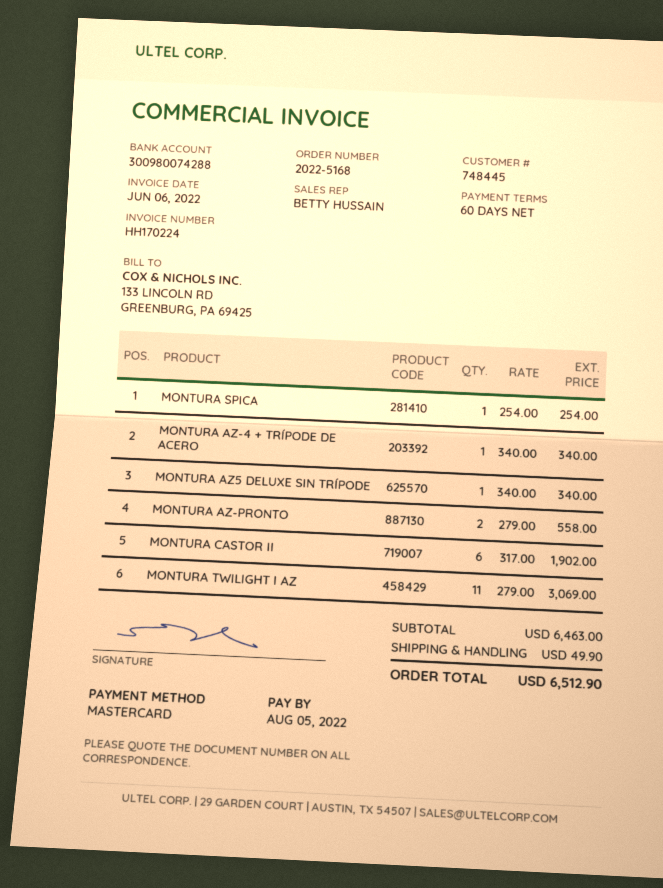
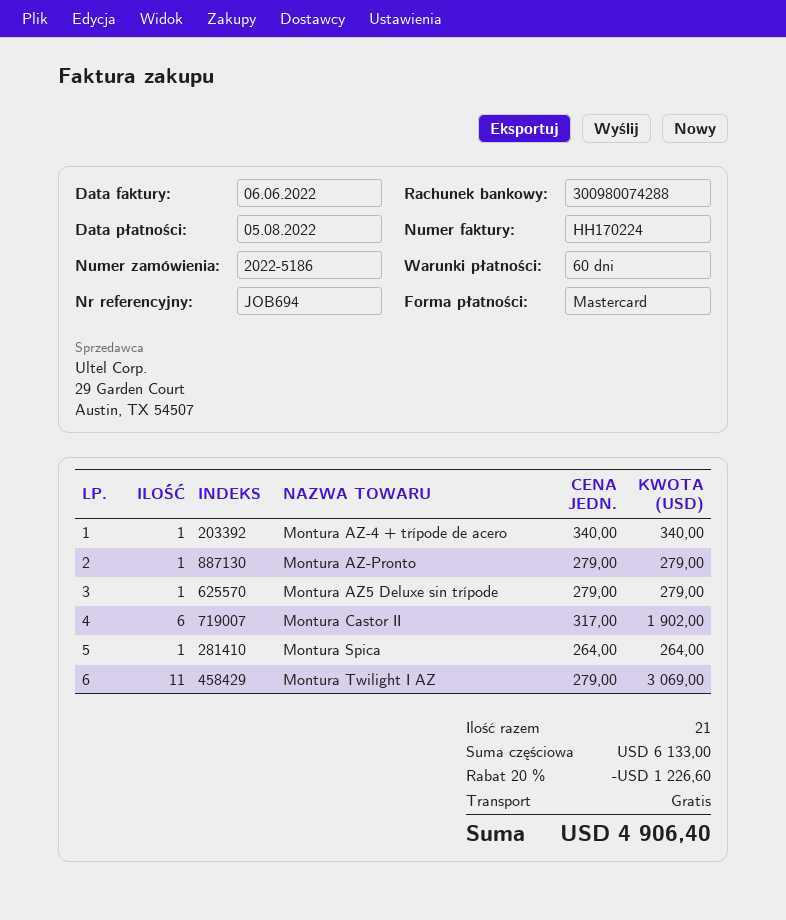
order number: 2022-5168 -> 2022-5186
MONTURA SPICA: 1 x 254.00 = 254.00 -> 1 x 264.00 = 264.00
MONTURA AZ5 DELUXE SIN TRÍPODE: 1 x 340.00 = 340.00 -> 1 x 279.00 = 279.00
MONTURA AZ-PRONTO: 2 x 279.00 = 558.00 -> 1 x 279.00 = 279.00
subtotal: 6463.00 -> 6133.00
discount: none -> 20% = 1226.60
shipping: 49.90 -> 0.00
total: 6512.90 -> 4906.40

